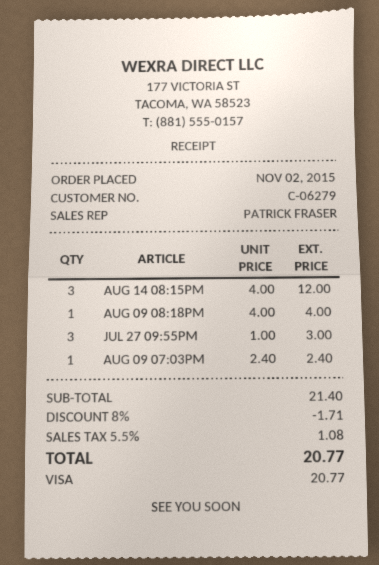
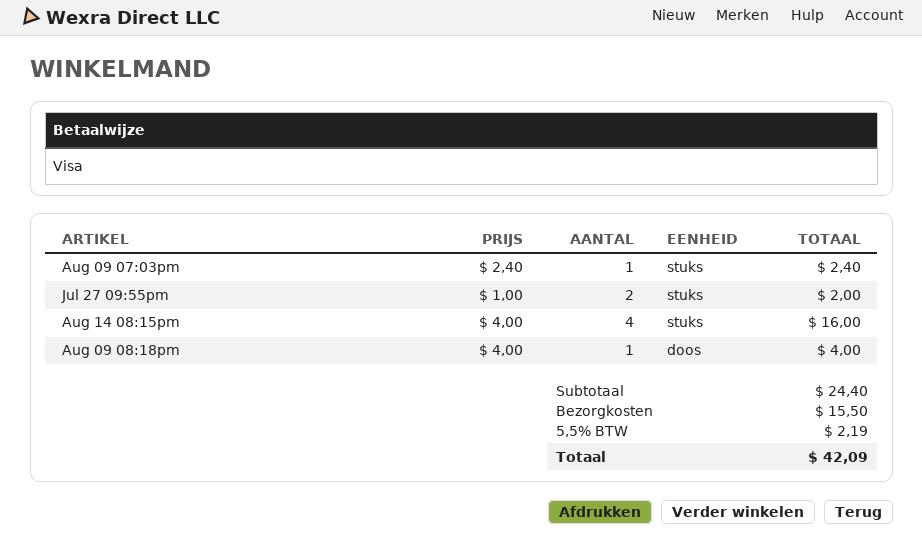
AUG 14 08:15PM: 3 x 4.00 = 12.00 -> 4 x 4.00 = 16.00
JUL 27 09:55PM: 3 x 1.00 = 3.00 -> 2 x 1.00 = 2.00
subtotal: 21.40 -> 24.40
discount: 8% = 1.71 -> none
shipping: none -> 15.50
tax: 5.5% = 1.08 -> 5.5% = 2.19
total: 20.77 -> 42.09

